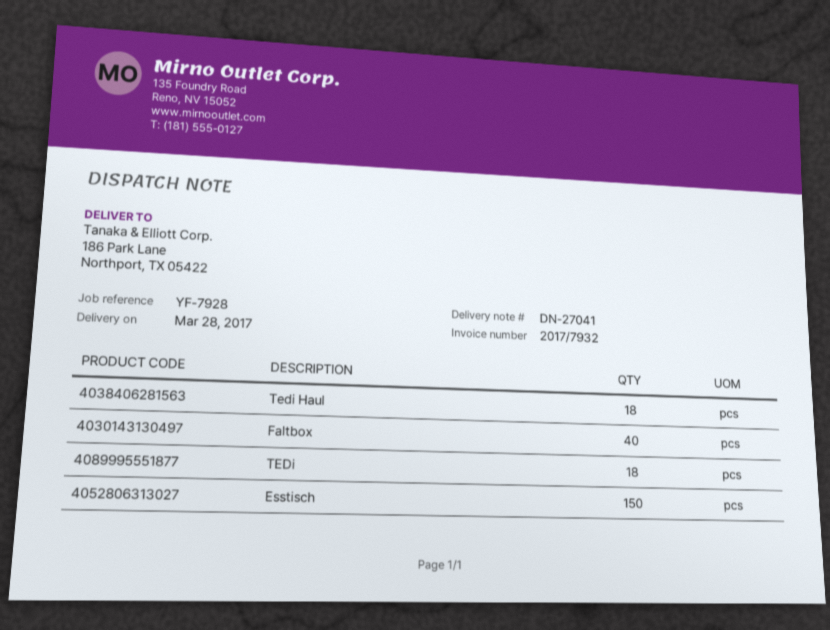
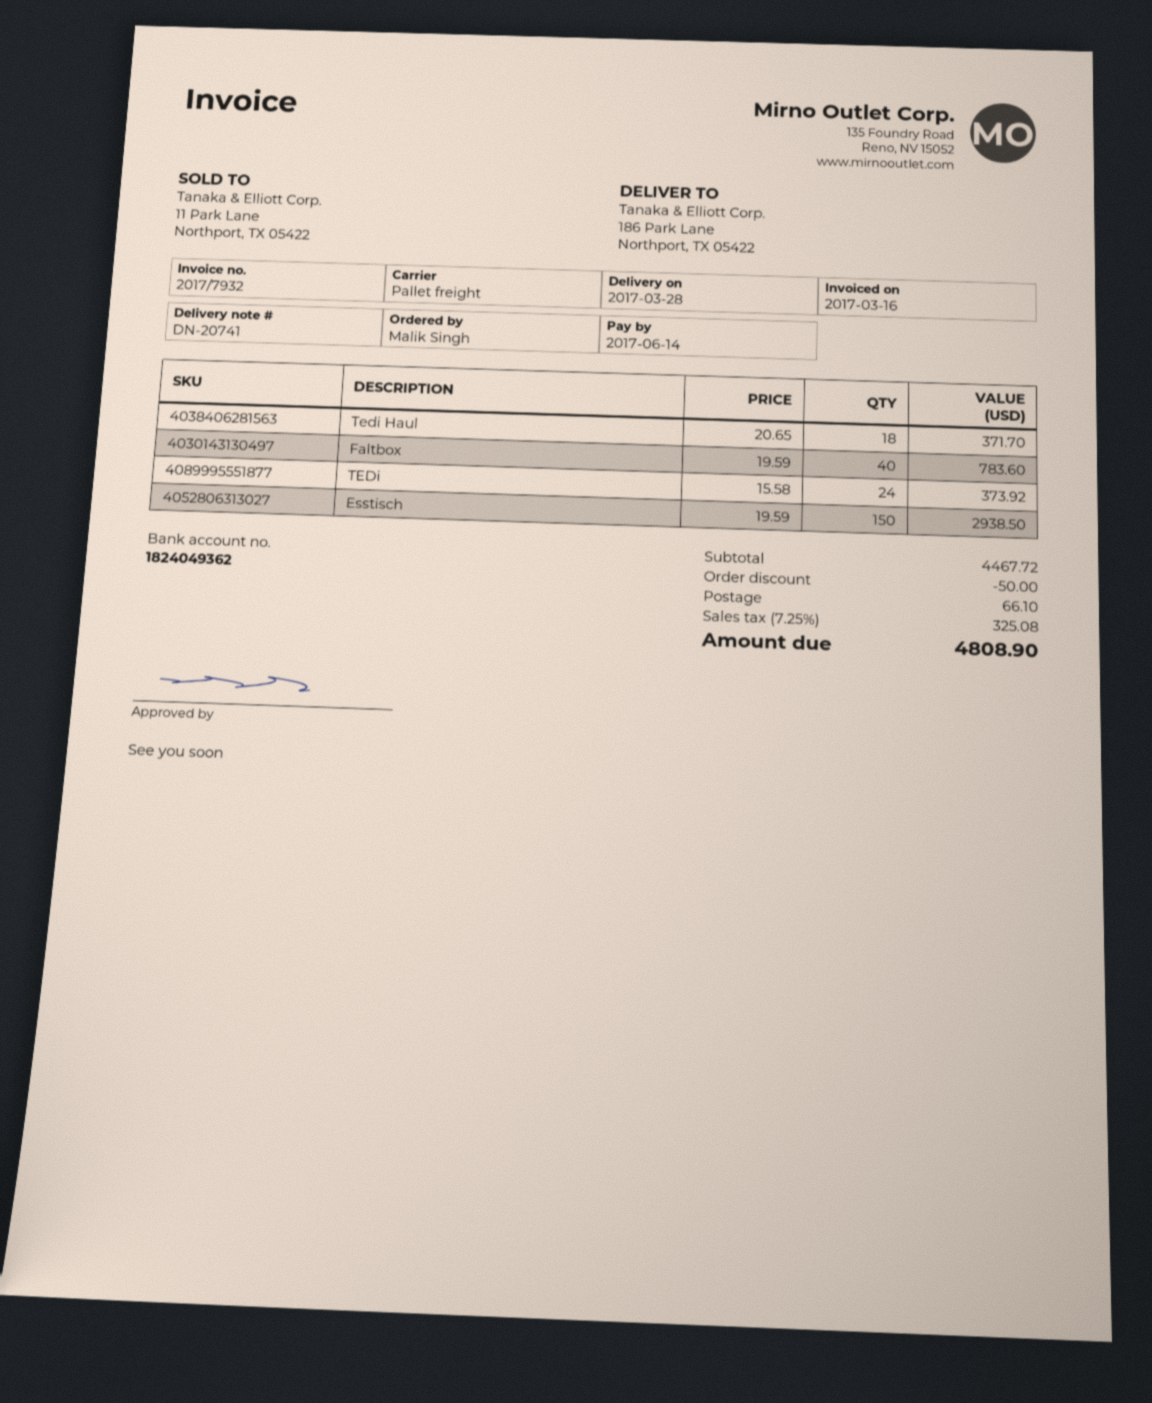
delivery note number: DN-27041 -> DN-20741
TEDi: 18 -> 24

